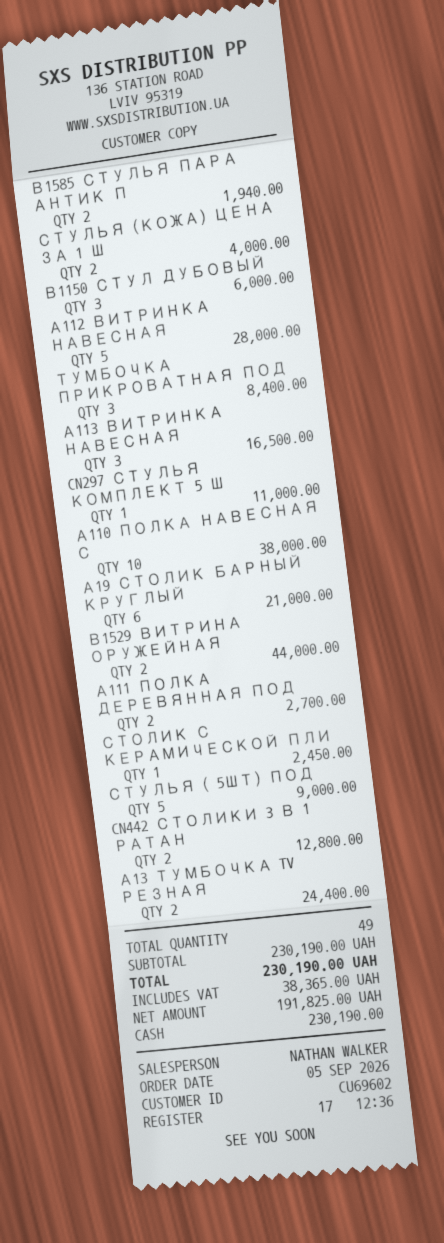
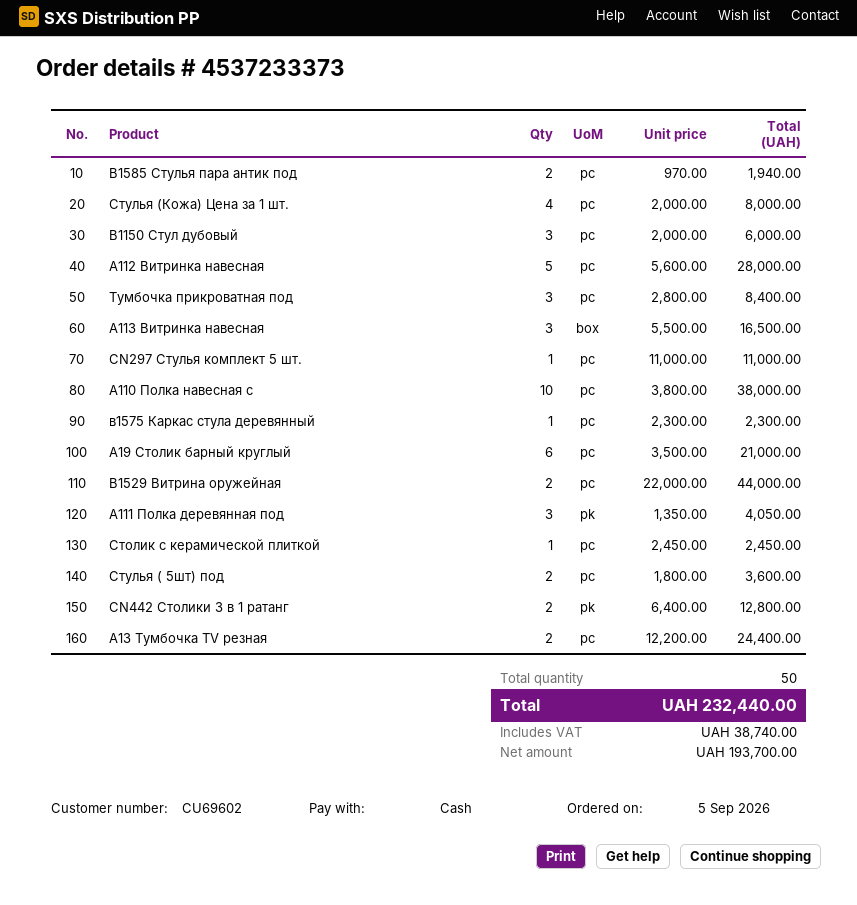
СТУЛЬЯ (КОЖА) ЦЕНА ЗА 1 Ш: 2 for 4000.00 -> 4 for 8000.00
А111 ПОЛКА ДЕРЕВЯННАЯ ПОД: 2 for 2700.00 -> 3 for 4050.00
СТУЛЬЯ ( 5ШТ) ПОД: 5 for 9000.00 -> 2 for 3600.00
в1575 Каркас стула деревянный: none -> 1 for 2300.00
total quantity: 49 -> 50
net: 191825.00 -> 193700.00
tax: 38365.00 -> 38740.00
total: 230190.00 -> 232440.00

